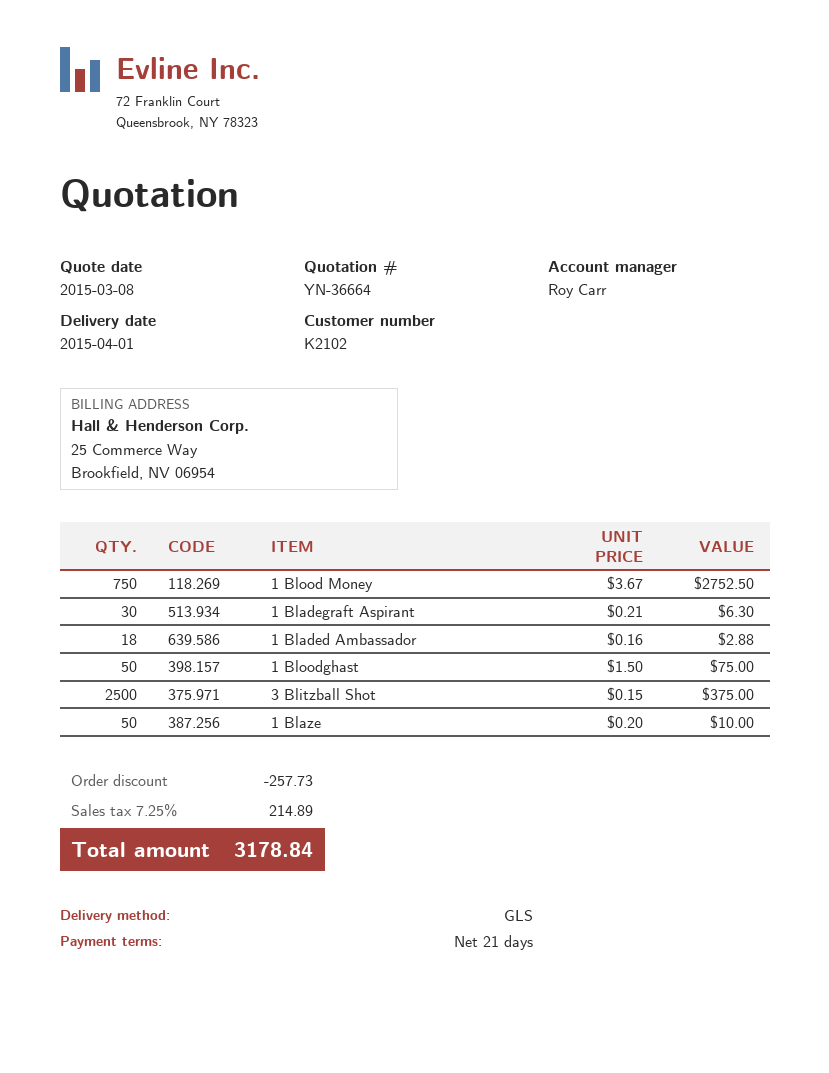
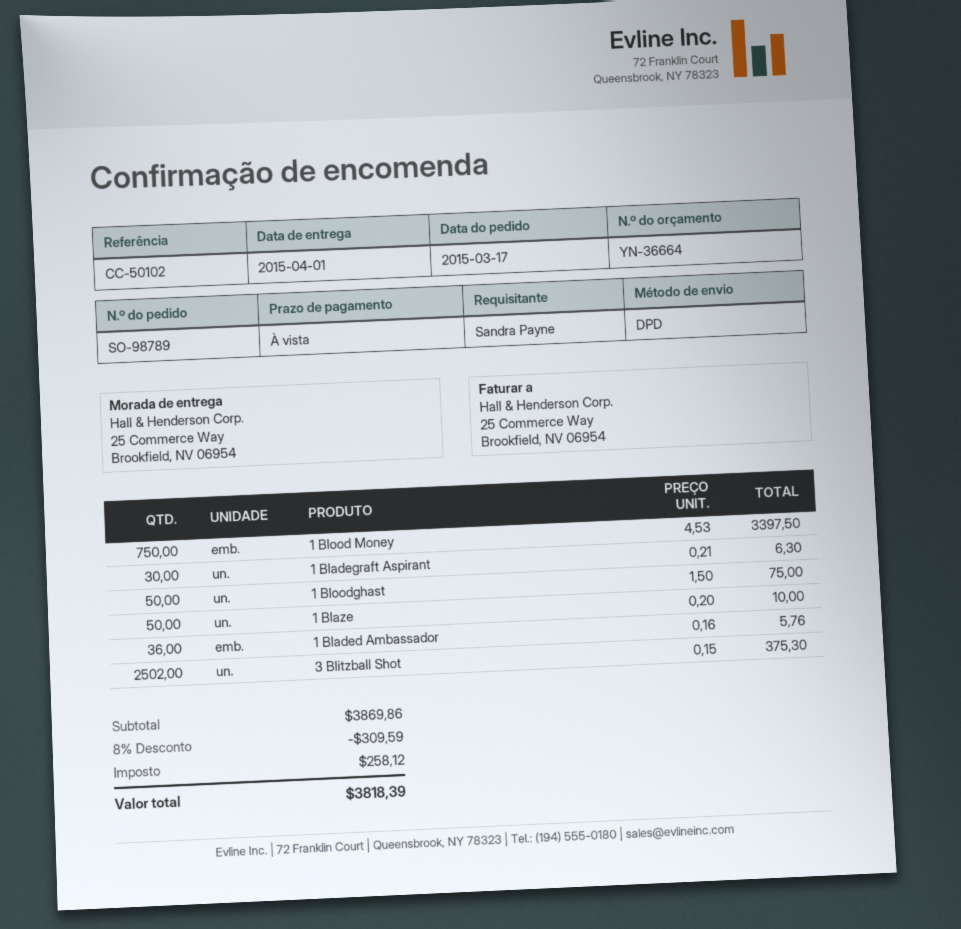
payment terms: 21 days -> on receipt
shipping method: GLS -> DPD
1 Blood Money: 750 x 3.67 = 2752.50 -> 750 x 4.53 = 3397.50
1 Bladed Ambassador: 18 x 0.16 = 2.88 -> 36 x 0.16 = 5.76
3 Blitzball Shot: 2500 x 0.15 = 375.00 -> 2502 x 0.15 = 375.30
discount: 257.73 -> 309.59
tax: 214.89 -> 258.12
total: 3178.84 -> 3818.39

